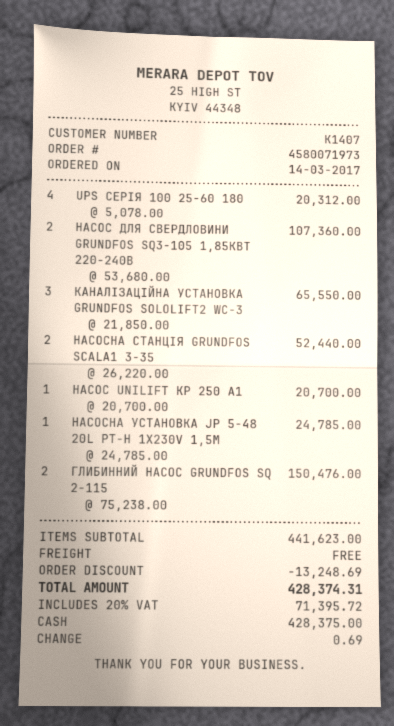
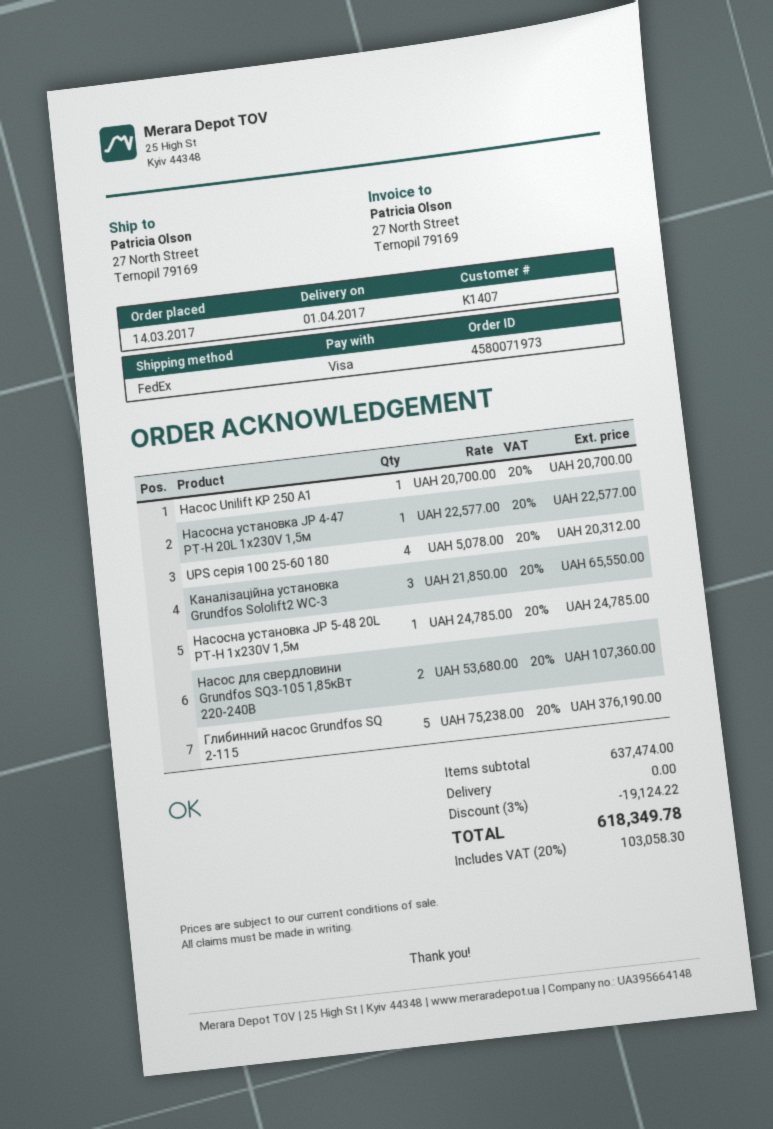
payment method: cash -> Visa
НАСОСНА СТАНЦІЯ GRUNDFOS SCALA1 3-35: 2 x 26220.00 = 52440.00 -> none
ГЛИБИННИЙ НАСОС GRUNDFOS SQ 2-115: 2 x 75238.00 = 150476.00 -> 5 x 75238.00 = 376190.00
Насосна установка JP 4-47 PT-H 20L 1x230V 1,5м: none -> 1 x 22577.00 = 22577.00
subtotal: 441623.00 -> 637474.00
discount: 13248.69 -> 19124.22
tax: 20% = 71395.72 -> 20% = 103058.30
total: 428374.31 -> 618349.78

